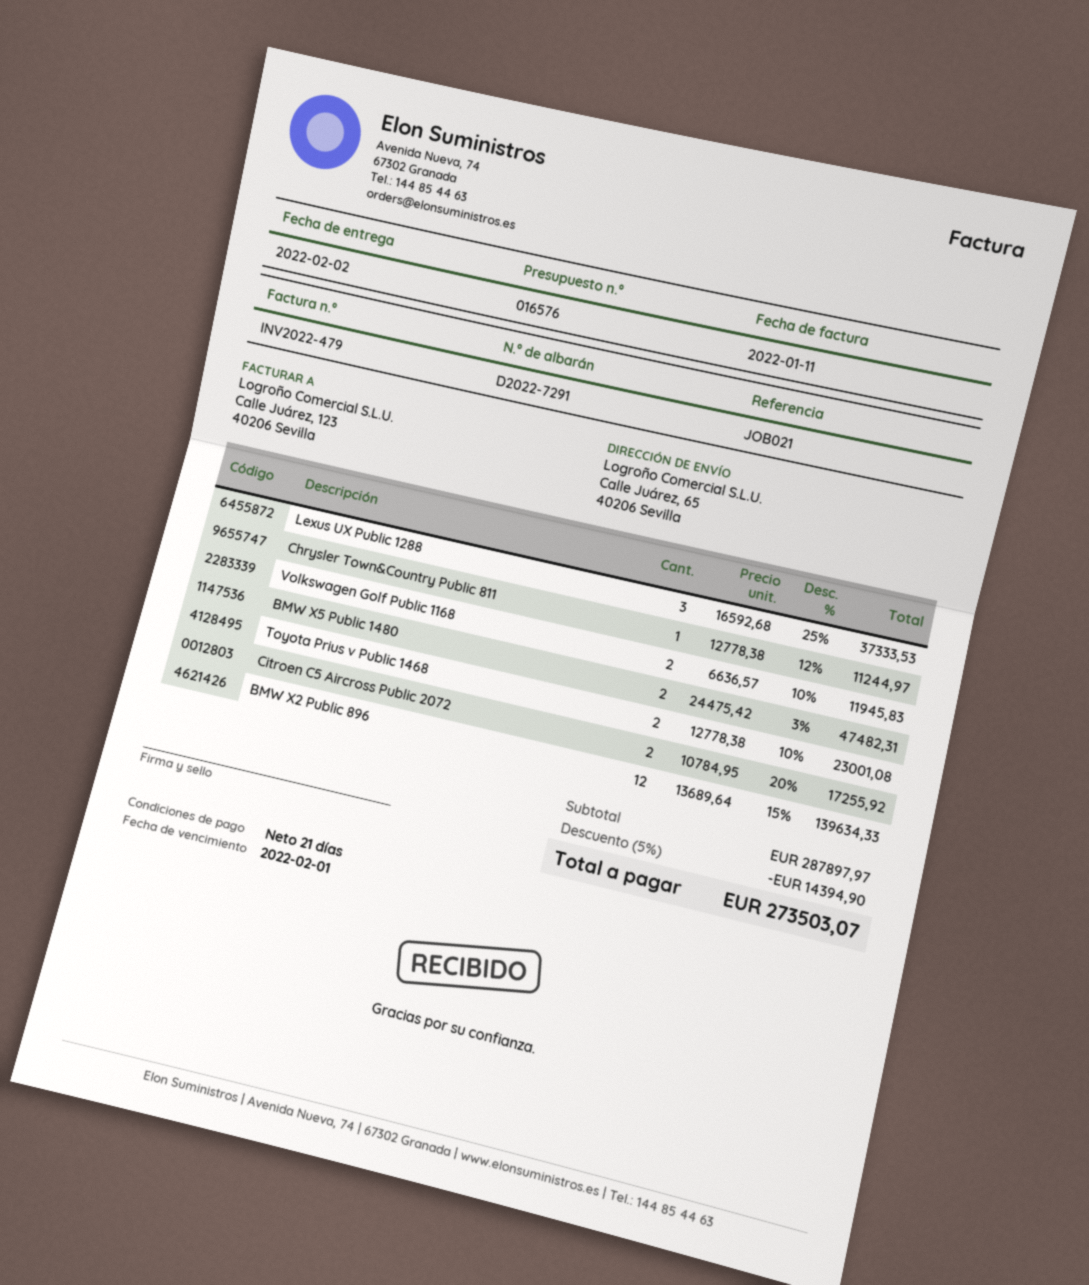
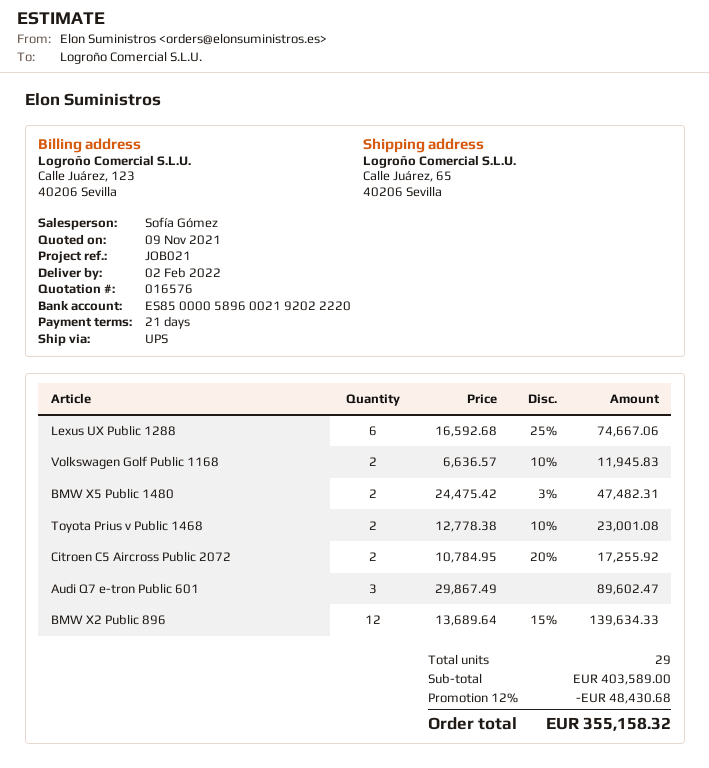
Lexus UX Public 1288: 3 x 16592.68 - 25% = 37333.53 -> 6 x 16592.68 - 25% = 74667.06
Chrysler Town&Country Public 811: 1 x 12778.38 - 12% = 11244.97 -> none
Audi Q7 e-tron Public 601: none -> 3 x 29867.49 = 89602.47
subtotal: 287897.97 -> 403589.00
discount: 5% = 14394.90 -> 12% = 48430.68
total: 273503.07 -> 355158.32

